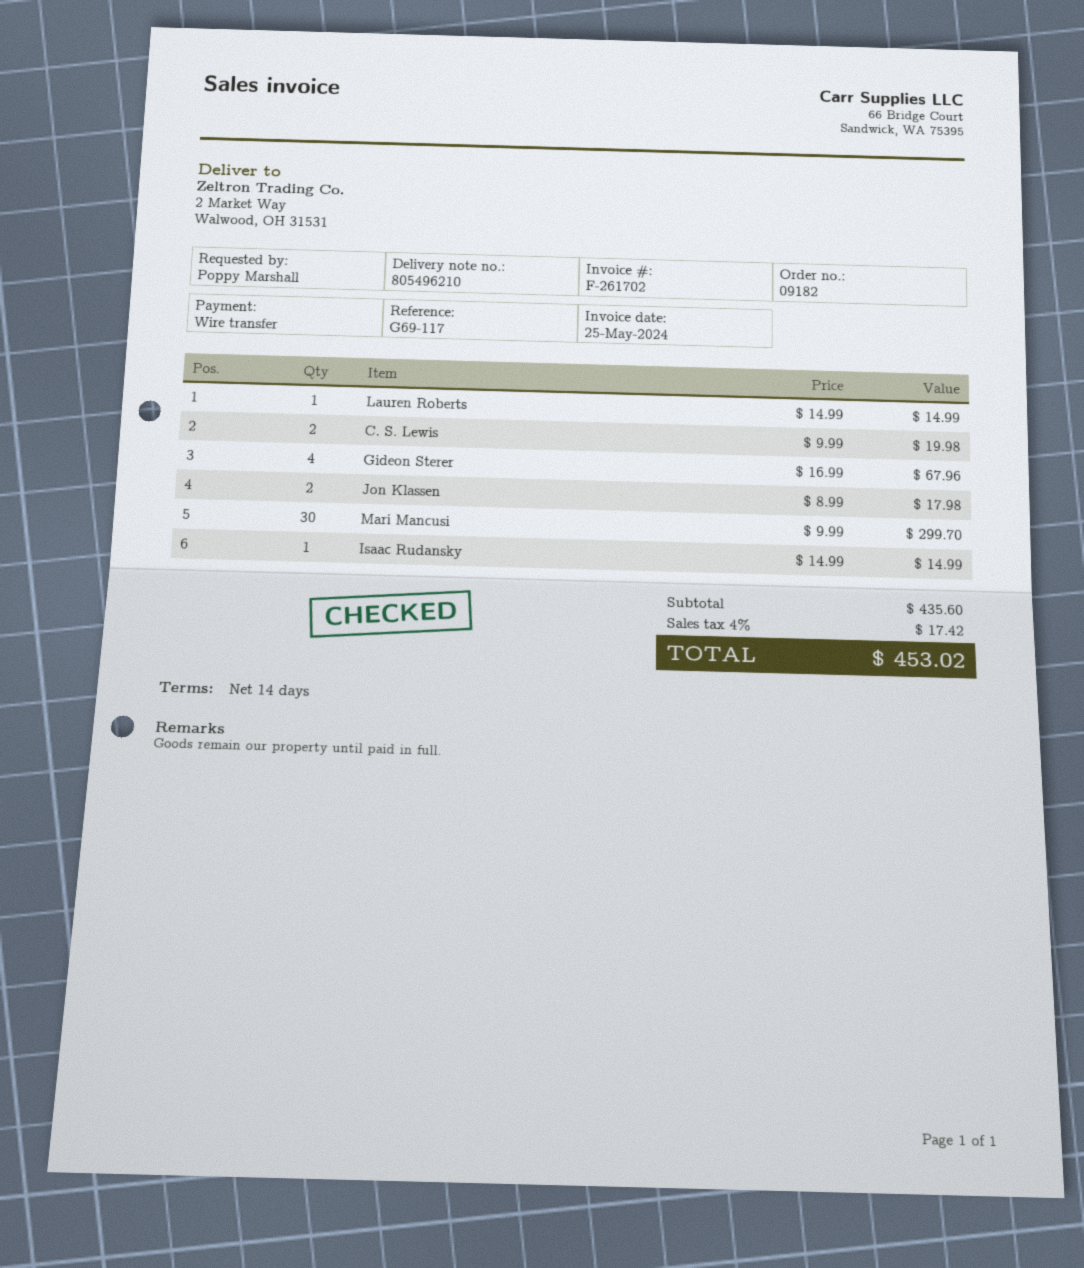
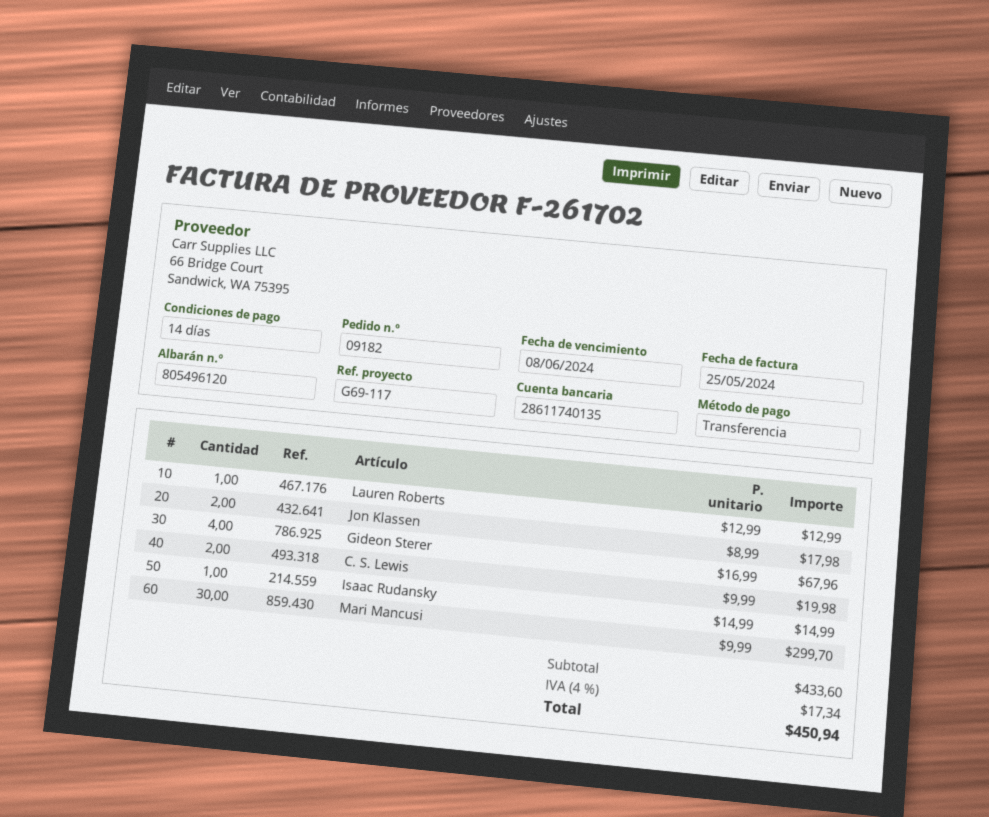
delivery note number: 805496210 -> 805496120
Lauren Roberts: 1 x 14.99 = 14.99 -> 1 x 12.99 = 12.99
subtotal: 435.60 -> 433.60
tax: 4% = 17.42 -> 4% = 17.34
total: 453.02 -> 450.94

